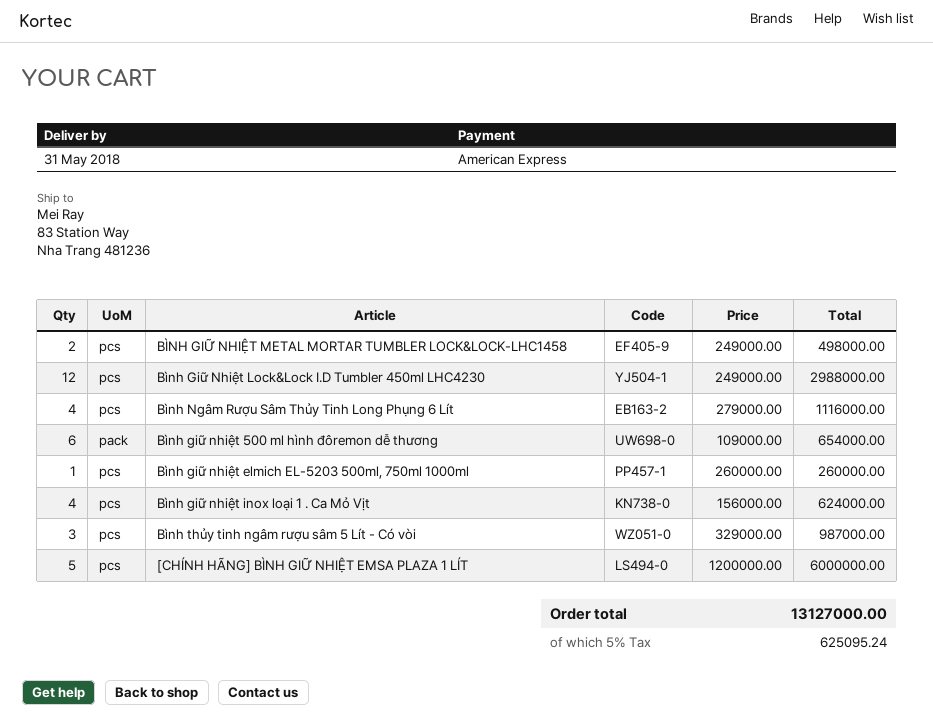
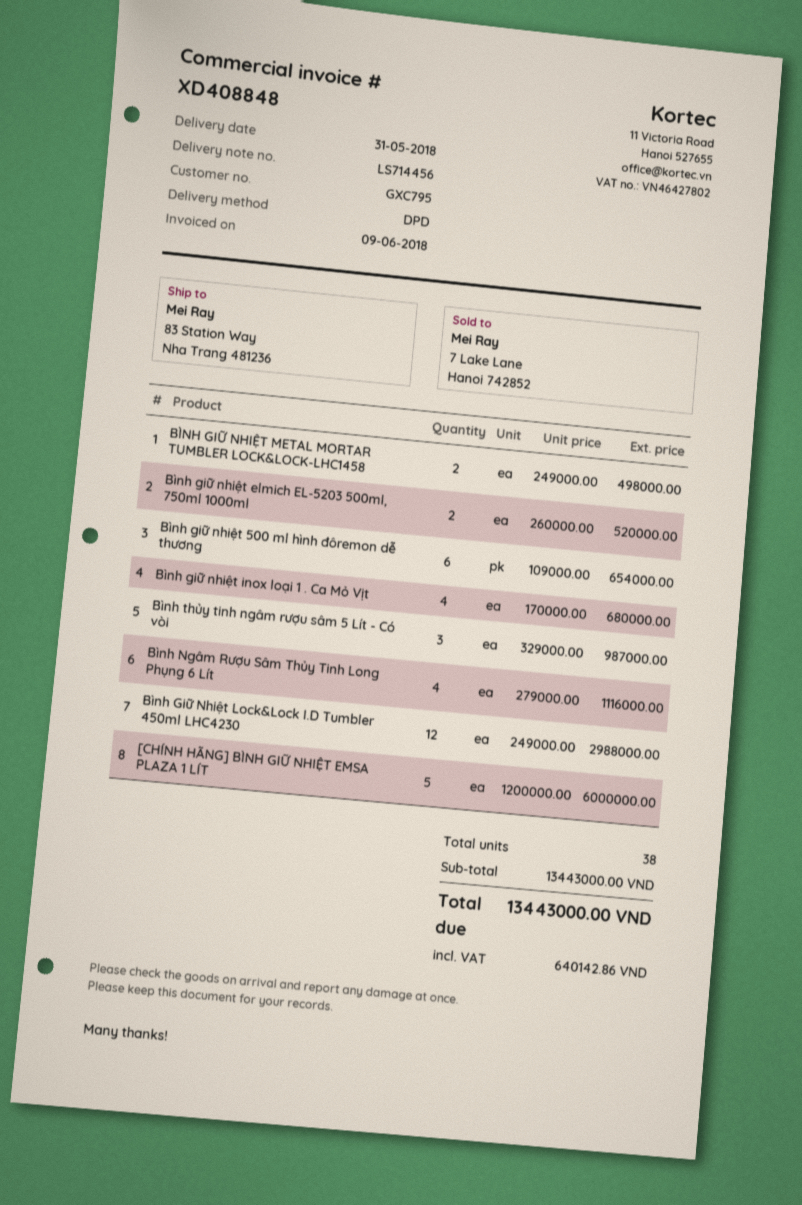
Bình giữ nhiệt elmich EL-5203 500ml, 750ml 1000ml: 1 x 260000.00 = 260000.00 -> 2 x 260000.00 = 520000.00
Bình giữ nhiệt inox loại 1 . Ca Mỏ Vịt: 4 x 156000.00 = 624000.00 -> 4 x 170000.00 = 680000.00
tax: 625095.24 -> 640142.86
total: 13127000.00 -> 13443000.00

